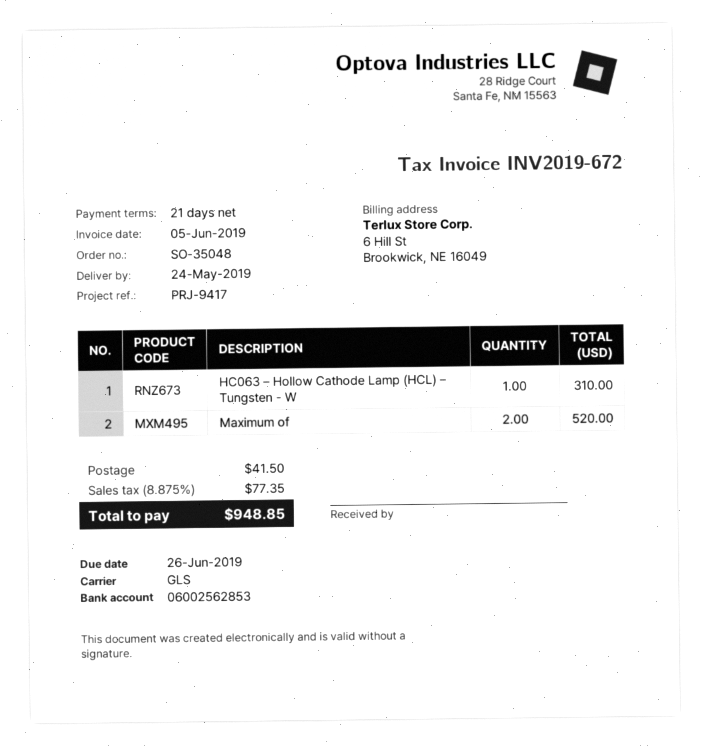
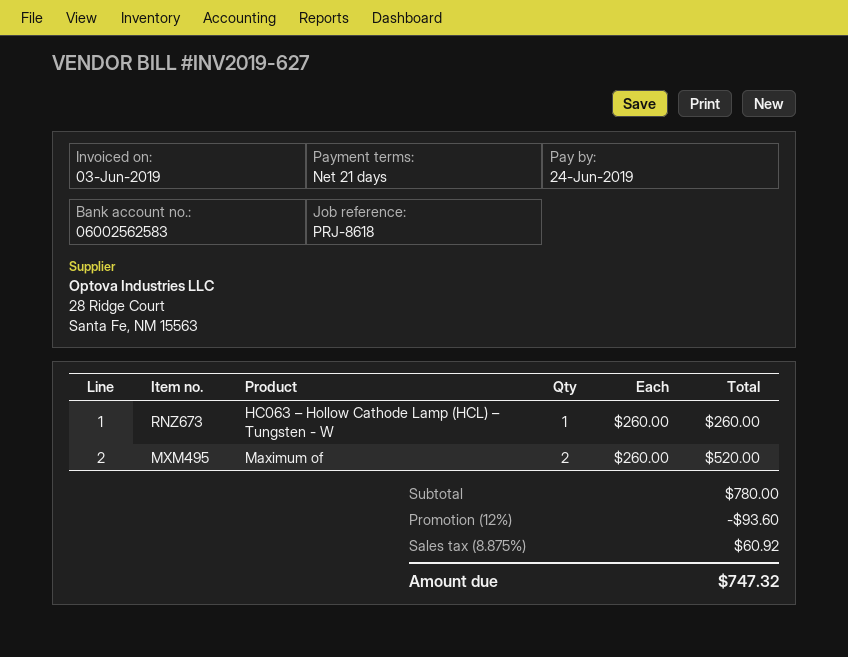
invoice number: INV2019-672 -> INV2019-627
invoice date: 2019-06-05 -> 2019-06-03
due date: 2019-06-26 -> 2019-06-24
reference: PRJ-9417 -> PRJ-8618
bank account: 06002562853 -> 06002562583
HC063 – Hollow Cathode Lamp (HCL) – Tungsten - W: 1 for 310.00 -> 1 for 260.00
discount: none -> 12% = 93.60
shipping: 41.50 -> none
tax: 8.875% = 77.35 -> 8.875% = 60.92
total: 948.85 -> 747.32

